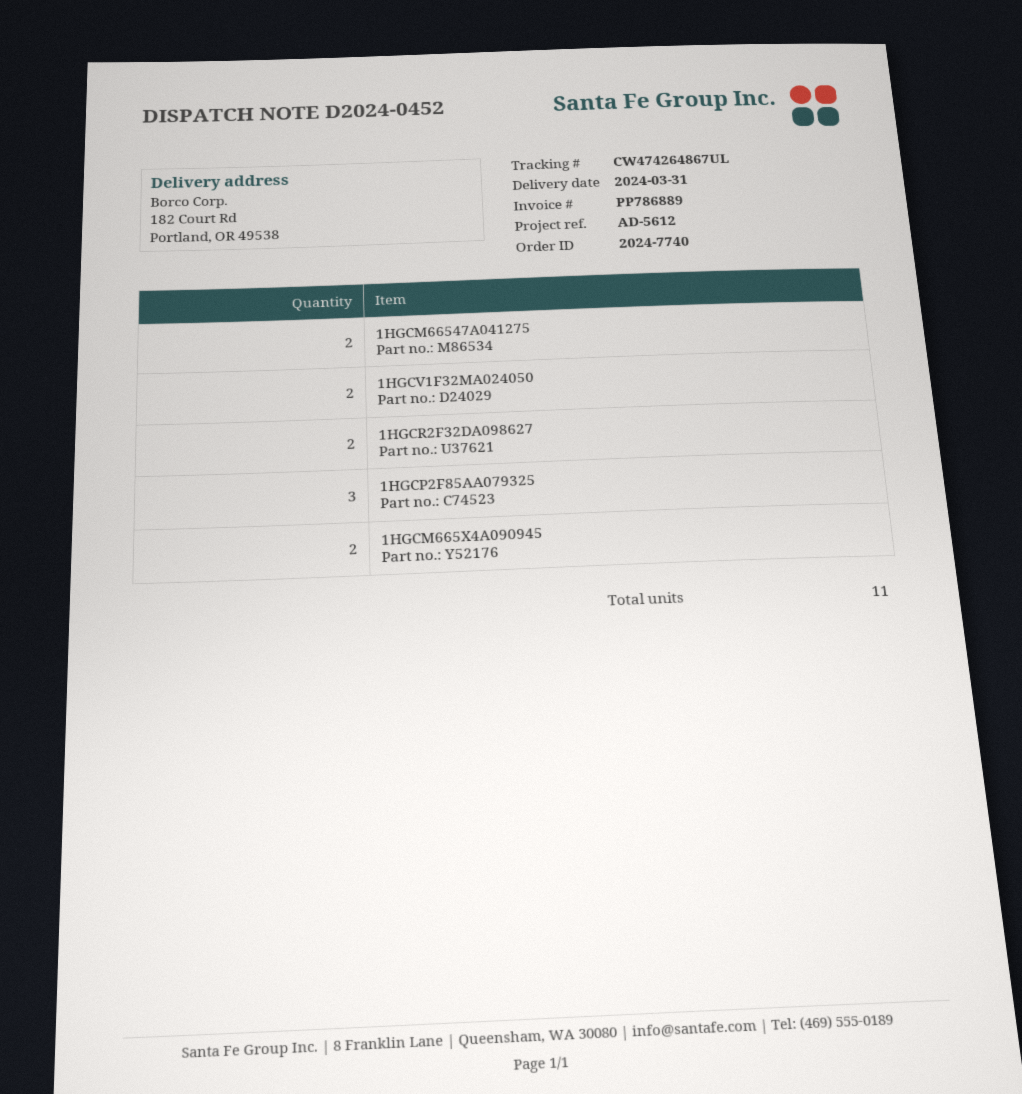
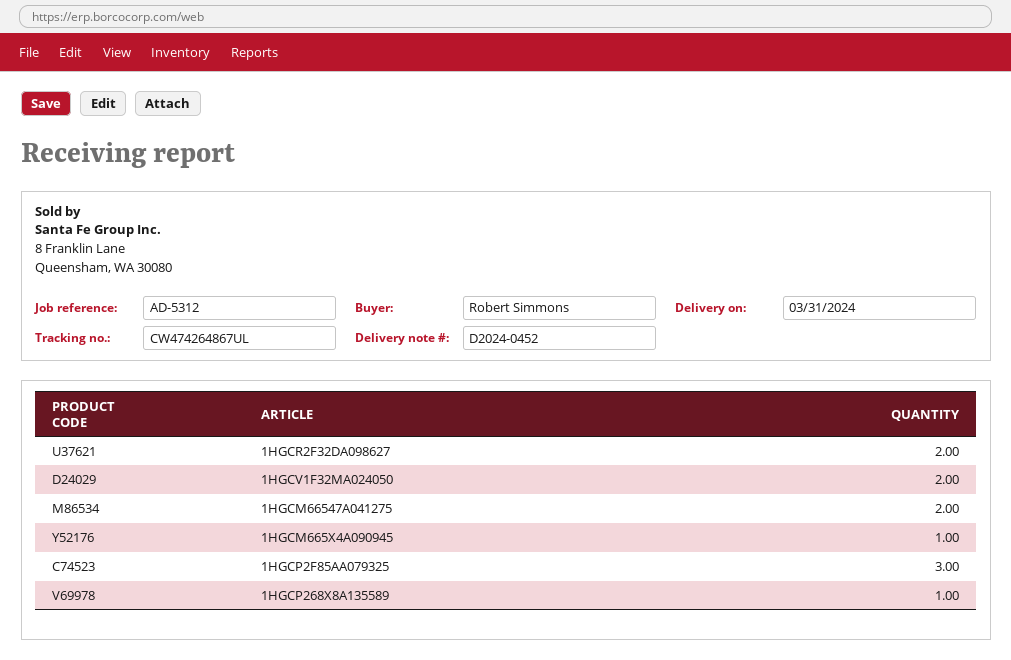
reference: AD-5612 -> AD-5312
1HGCM665X4A090945: 2 -> 1
1HGCP268X8A135589: none -> 1

